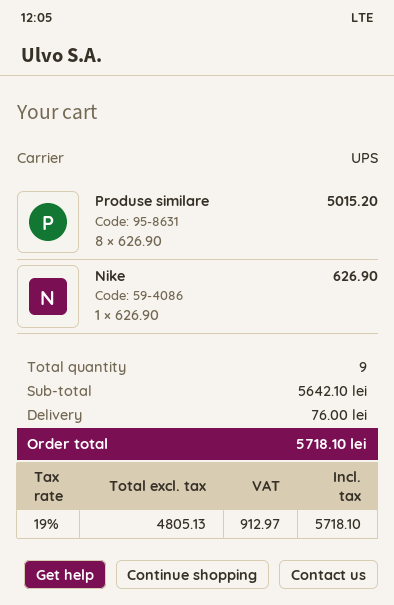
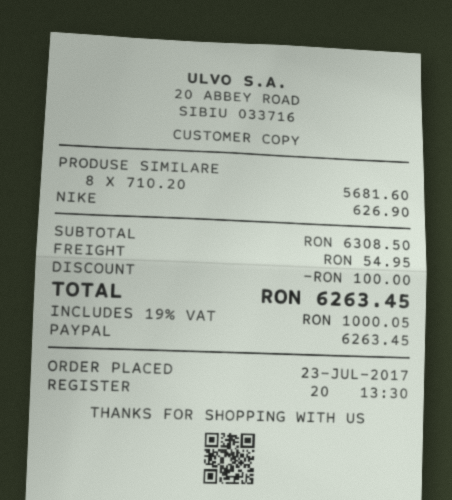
Produse similare: 8 x 626.90 = 5015.20 -> 8 x 710.20 = 5681.60
subtotal: 5642.10 -> 6308.50
discount: none -> 100.00
shipping: 76.00 -> 54.95
tax: 19% = 912.97 -> 19% = 1000.05
total: 5718.10 -> 6263.45

